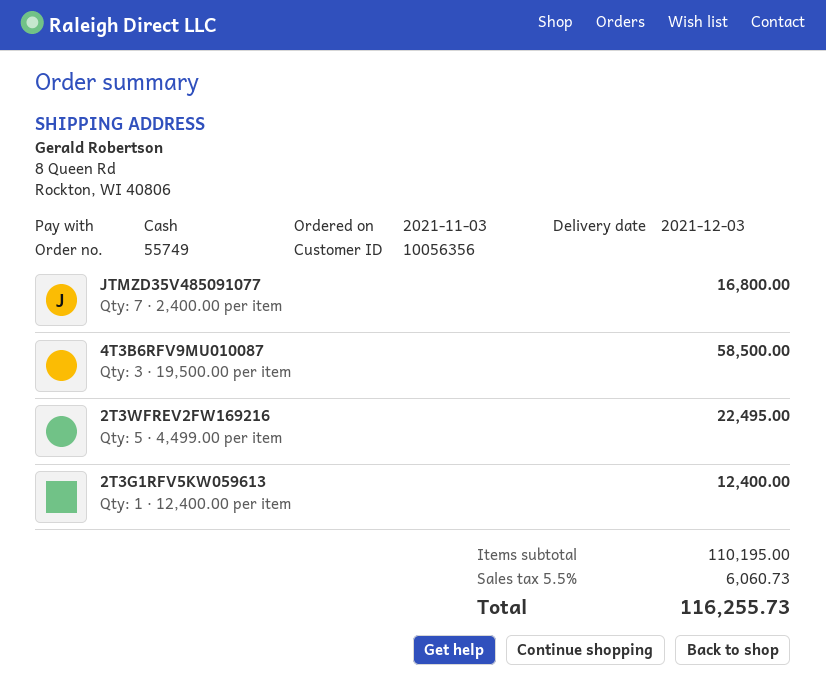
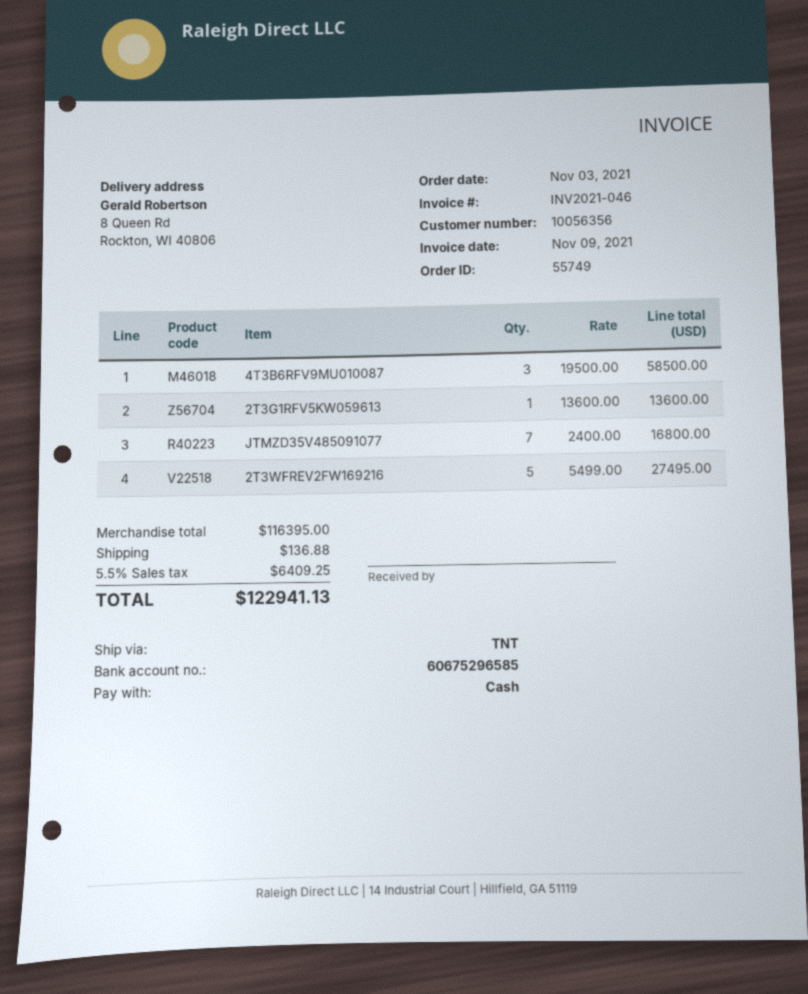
2T3WFREV2FW169216: 5 x 4499.00 = 22495.00 -> 5 x 5499.00 = 27495.00
2T3G1RFV5KW059613: 1 x 12400.00 = 12400.00 -> 1 x 13600.00 = 13600.00
subtotal: 110195.00 -> 116395.00
shipping: none -> 136.88
tax: 5.5% = 6060.73 -> 5.5% = 6409.25
total: 116255.73 -> 122941.13

